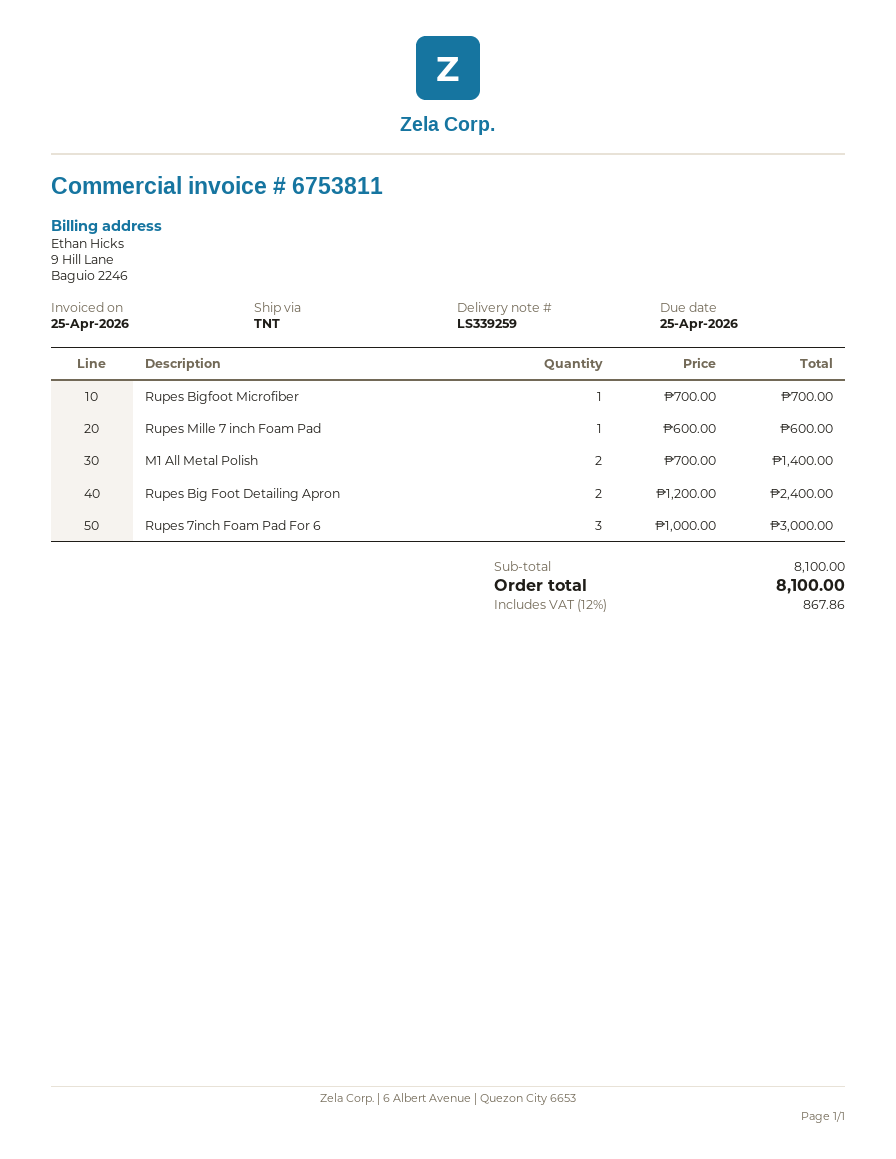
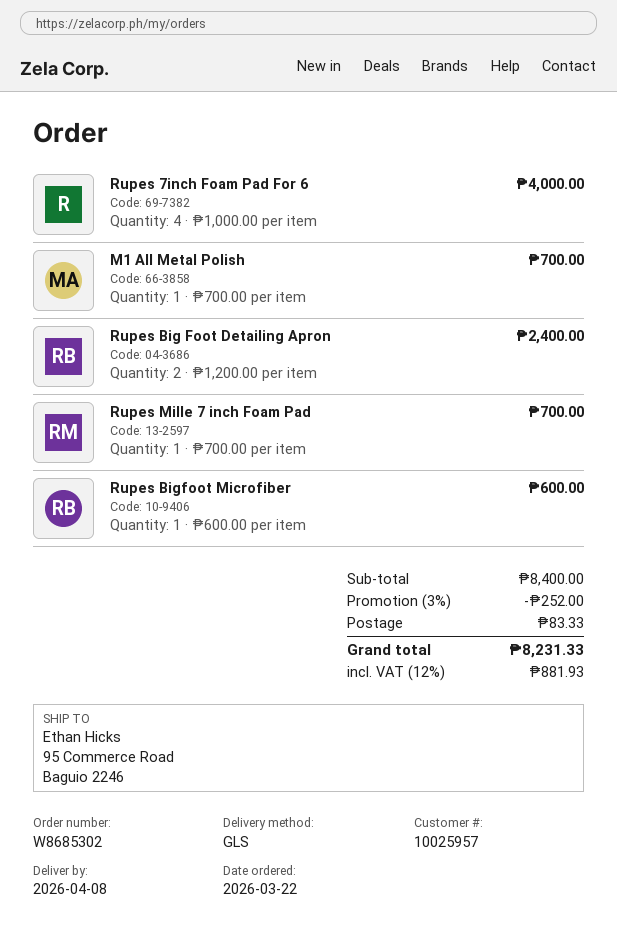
shipping method: TNT -> GLS
Rupes Bigfoot Microfiber: 1 x 700.00 = 700.00 -> 1 x 600.00 = 600.00
Rupes Mille 7 inch Foam Pad: 1 x 600.00 = 600.00 -> 1 x 700.00 = 700.00
M1 All Metal Polish: 2 x 700.00 = 1400.00 -> 1 x 700.00 = 700.00
Rupes 7inch Foam Pad For 6: 3 x 1000.00 = 3000.00 -> 4 x 1000.00 = 4000.00
subtotal: 8100.00 -> 8400.00
discount: none -> 3% = 252.00
shipping: none -> 83.33
tax: 12% = 867.86 -> 12% = 881.93
total: 8100.00 -> 8231.33

